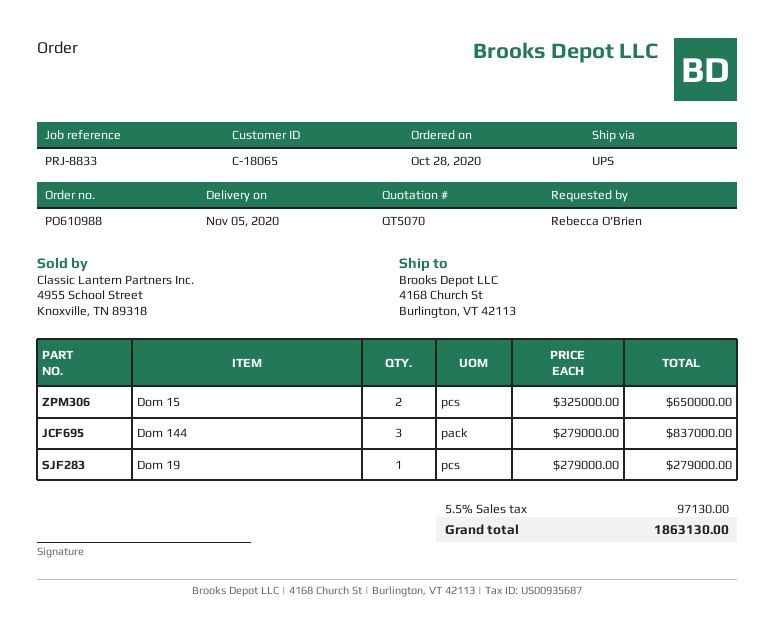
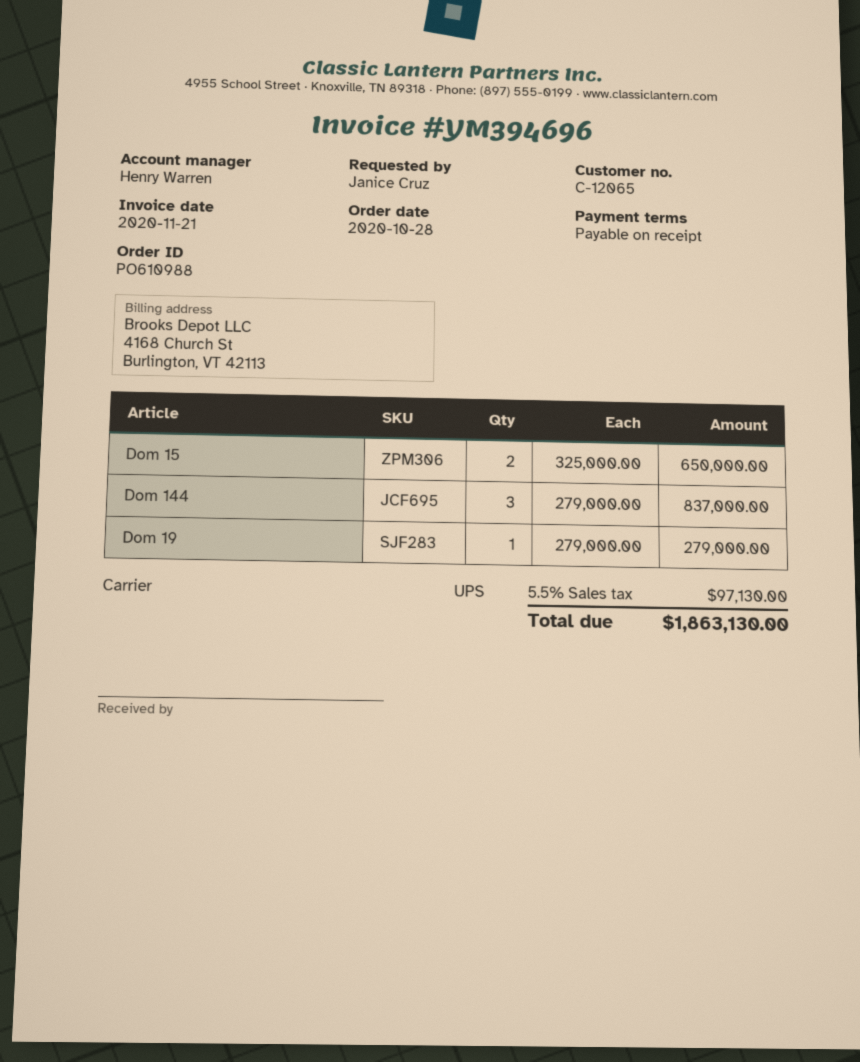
customer number: C-18065 -> C-12065
ordered by: Rebecca O'Brien -> Janice Cruz

